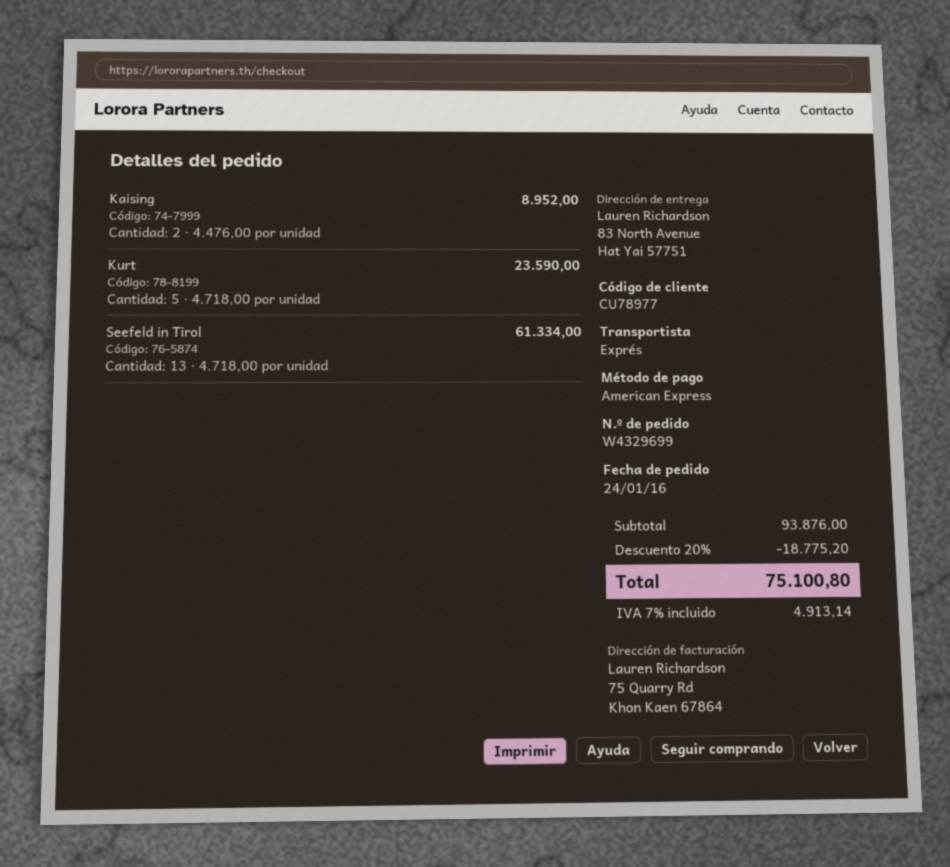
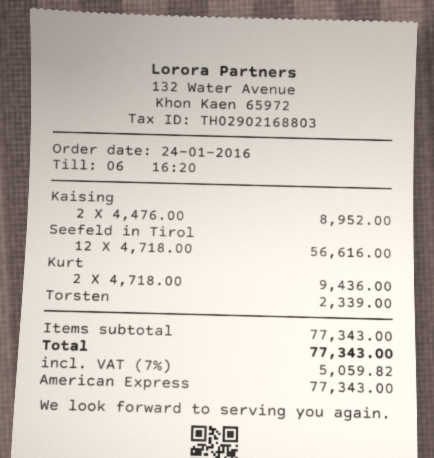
Kurt: 5 x 4718.00 = 23590.00 -> 2 x 4718.00 = 9436.00
Seefeld in Tirol: 13 x 4718.00 = 61334.00 -> 12 x 4718.00 = 56616.00
Torsten: none -> 1 x 2339.00 = 2339.00
subtotal: 93876.00 -> 77343.00
discount: 20% = 18775.20 -> none
tax: 7% = 4913.14 -> 7% = 5059.82
total: 75100.80 -> 77343.00

